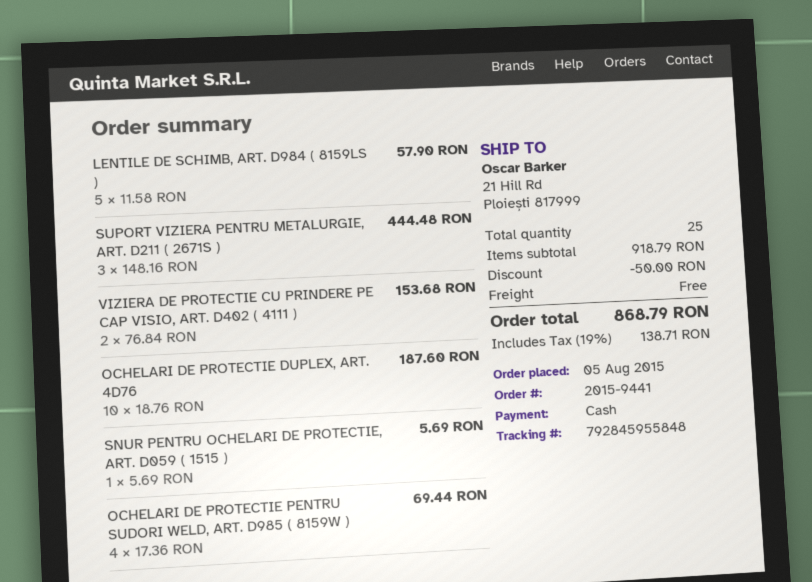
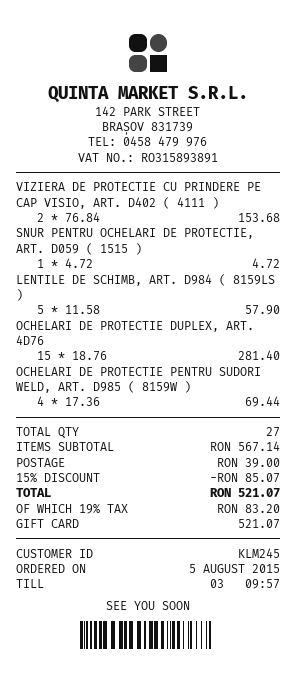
payment method: cash -> gift card
SUPORT VIZIERA PENTRU METALURGIE, ART. D211 ( 2671S ): 3 x 148.16 = 444.48 -> none
OCHELARI DE PROTECTIE DUPLEX, ART. 4D76: 10 x 18.76 = 187.60 -> 15 x 18.76 = 281.40
SNUR PENTRU OCHELARI DE PROTECTIE, ART. D059 ( 1515 ): 1 x 5.69 = 5.69 -> 1 x 4.72 = 4.72
total quantity: 25 -> 27
subtotal: 918.79 -> 567.14
discount: 50.00 -> 85.07
shipping: 0.00 -> 39.00
tax: 19% = 138.71 -> 19% = 83.20
total: 868.79 -> 521.07

